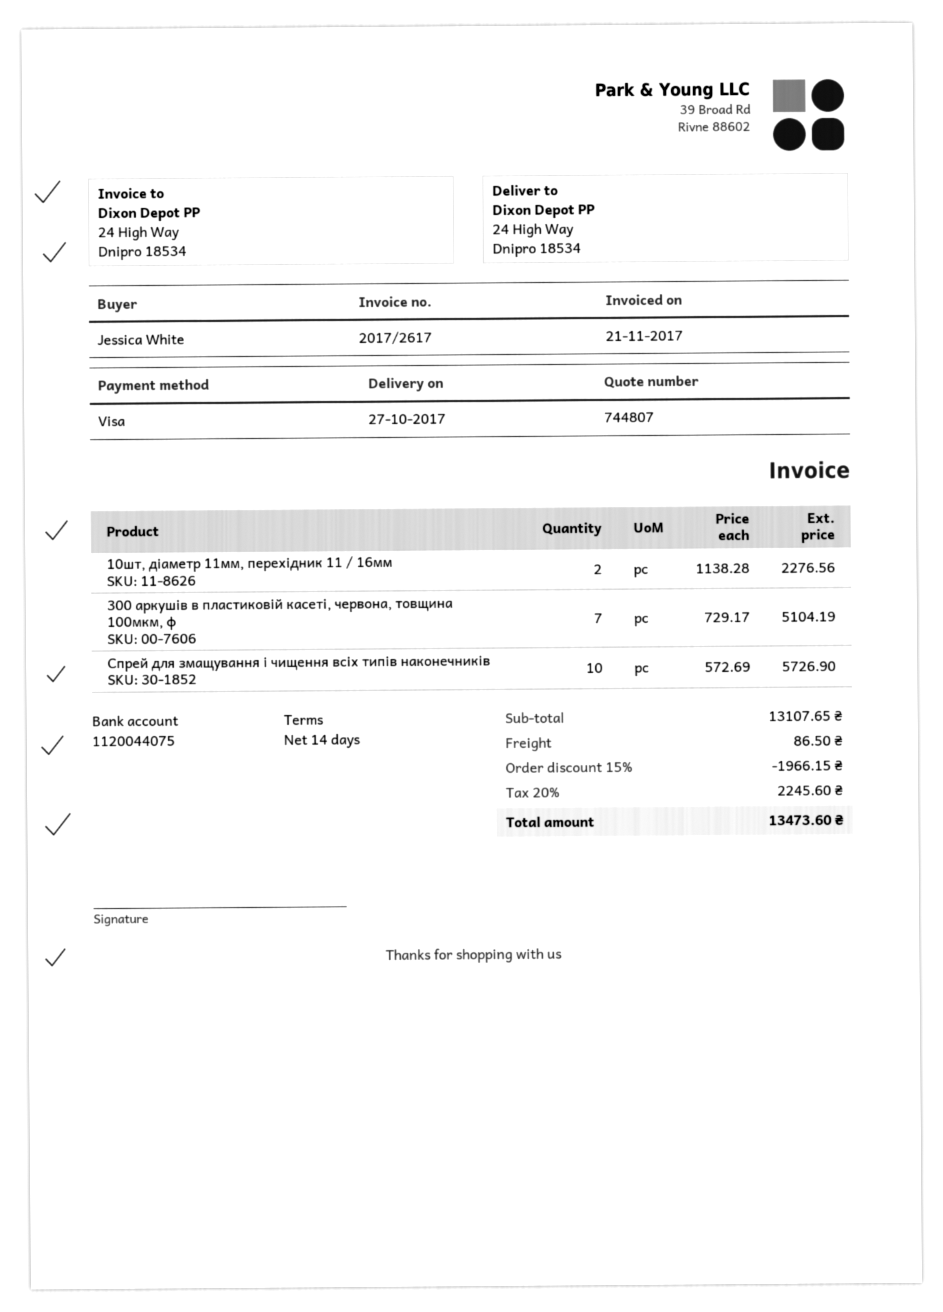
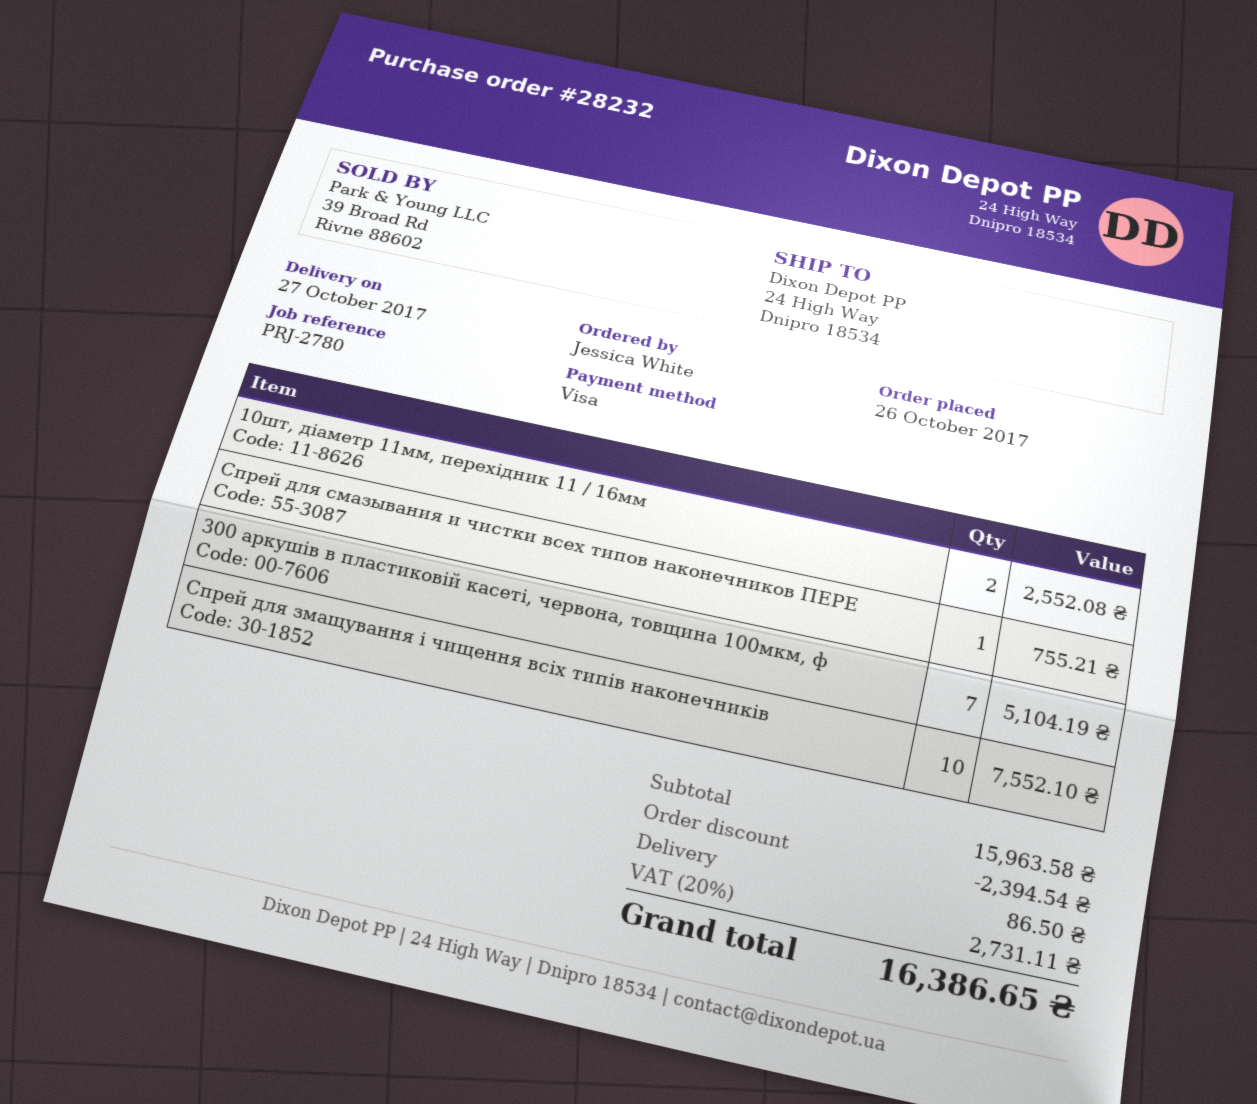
10шт, діаметр 11мм, перехідник 11 / 16мм: 2 for 2276.56 -> 2 for 2552.08
Спрей для змащування і чищення всіх типів наконечників: 10 for 5726.90 -> 10 for 7552.10
Спрей для смазывания и чистки всех типов наконечников ПЕРЕ: none -> 1 for 755.21
subtotal: 13107.65 -> 15963.58
discount: 1966.15 -> 2394.54
tax: 20% = 2245.60 -> 20% = 2731.11
total: 13473.60 -> 16386.65

